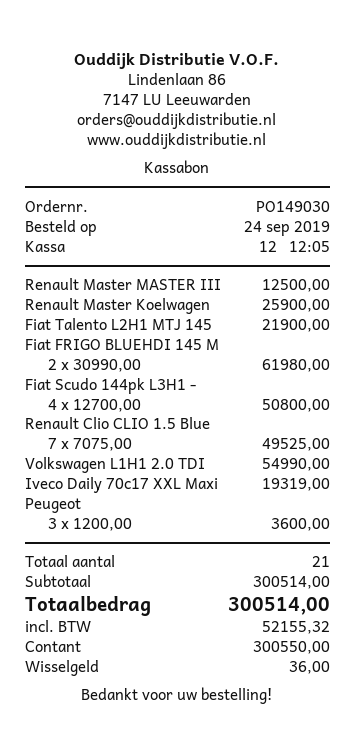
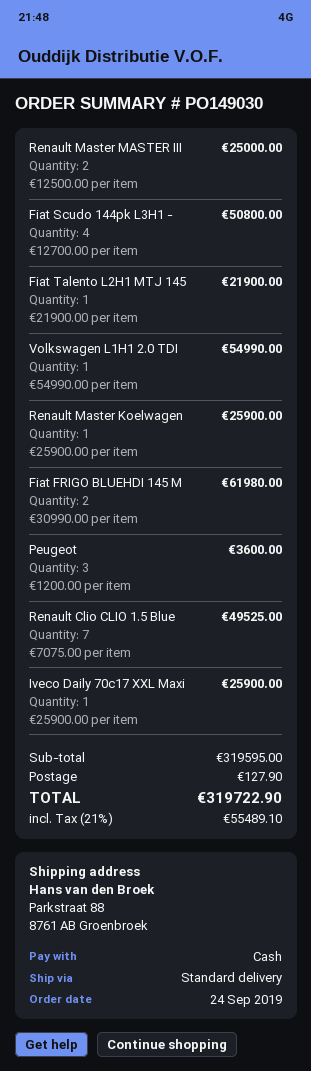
Renault Master MASTER III: 1 x 12500.00 = 12500.00 -> 2 x 12500.00 = 25000.00
Iveco Daily 70c17 XXL Maxi: 1 x 19319.00 = 19319.00 -> 1 x 25900.00 = 25900.00
subtotal: 300514.00 -> 319595.00
shipping: none -> 127.90
tax: 52155.32 -> 55489.10
total: 300514.00 -> 319722.90

